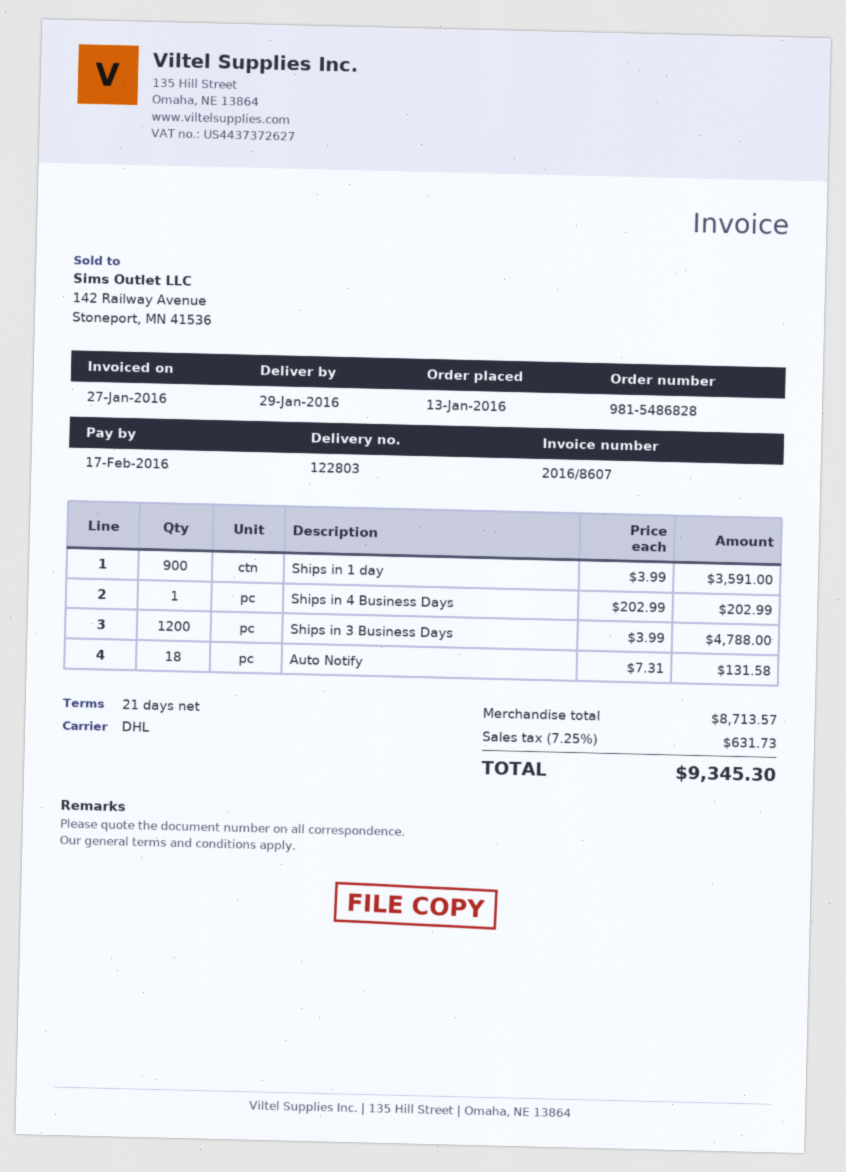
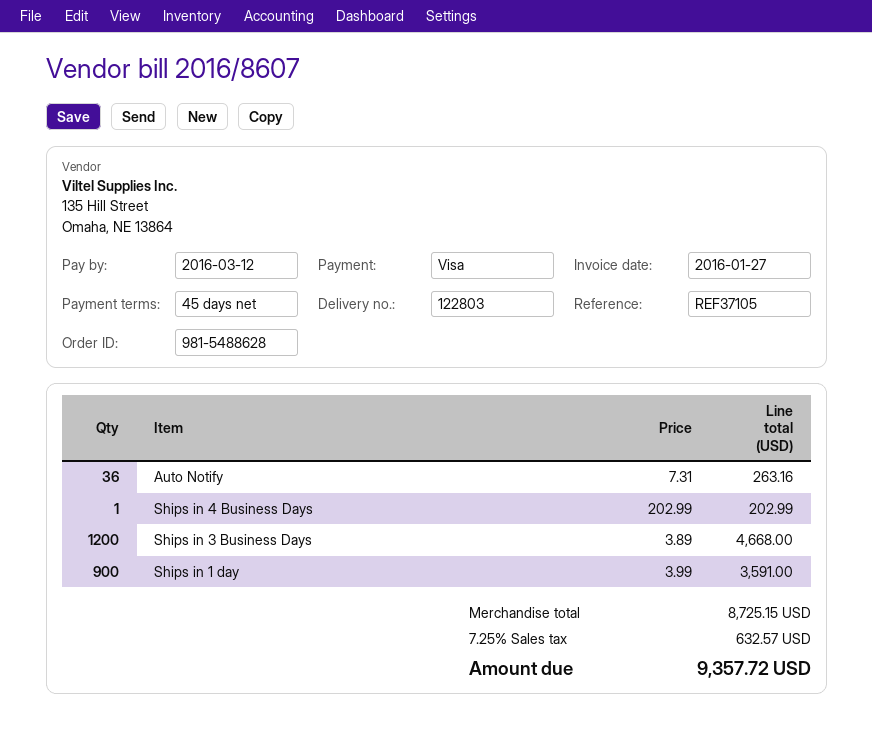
order number: 981-5486828 -> 981-5488628
payment terms: 21 days -> 45 days
due date: 2016-02-17 -> 2016-03-12
Ships in 3 Business Days: 1200 x 3.99 = 4788.00 -> 1200 x 3.89 = 4668.00
Auto Notify: 18 x 7.31 = 131.58 -> 36 x 7.31 = 263.16
subtotal: 8713.57 -> 8725.15
tax: 7.25% = 631.73 -> 7.25% = 632.57
total: 9345.30 -> 9357.72

